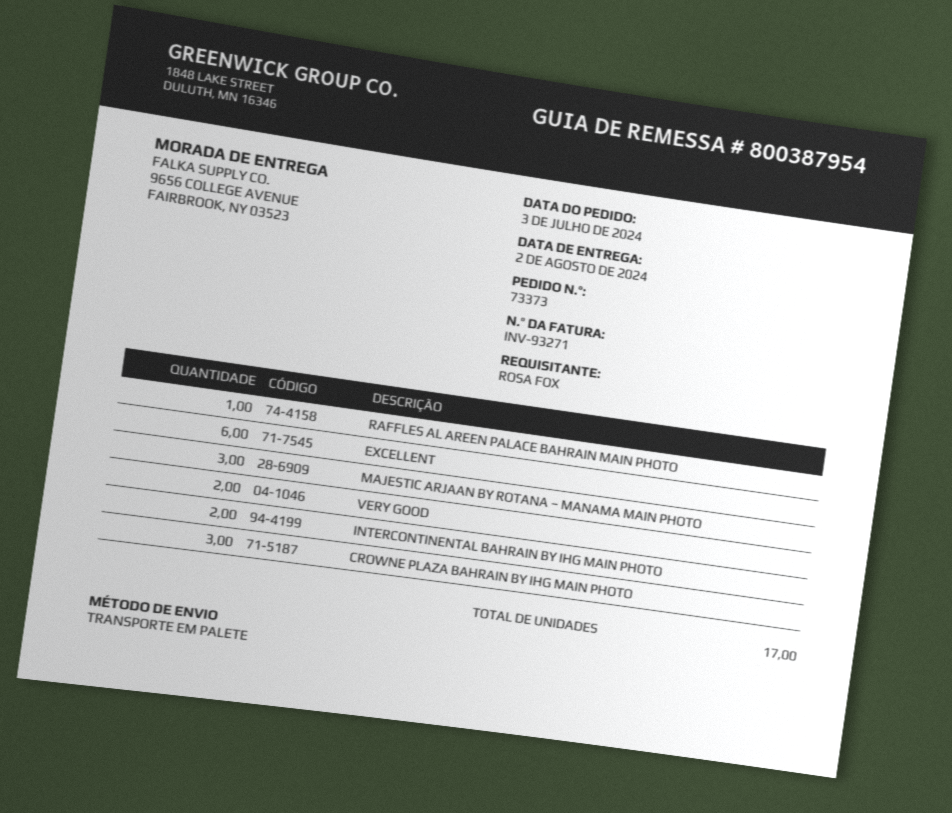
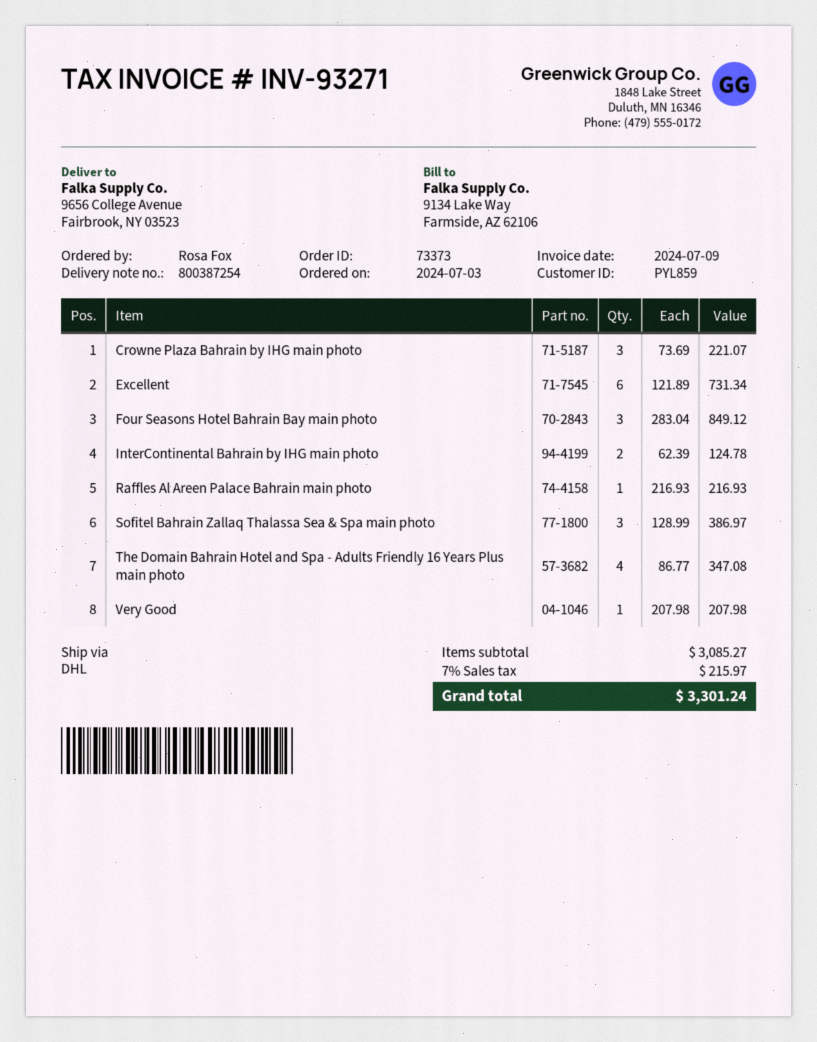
delivery note number: 800387954 -> 800387254
shipping method: pallet freight -> DHL
MAJESTIC ARJAAN BY ROTANA – MANAMA MAIN PHOTO: 3 -> none
VERY GOOD: 2 -> 1
Four Seasons Hotel Bahrain Bay main photo: none -> 3
Sofitel Bahrain Zallaq Thalassa Sea & Spa main photo: none -> 3
The Domain Bahrain Hotel and Spa - Adults Friendly 16 Years Plus main photo: none -> 4

